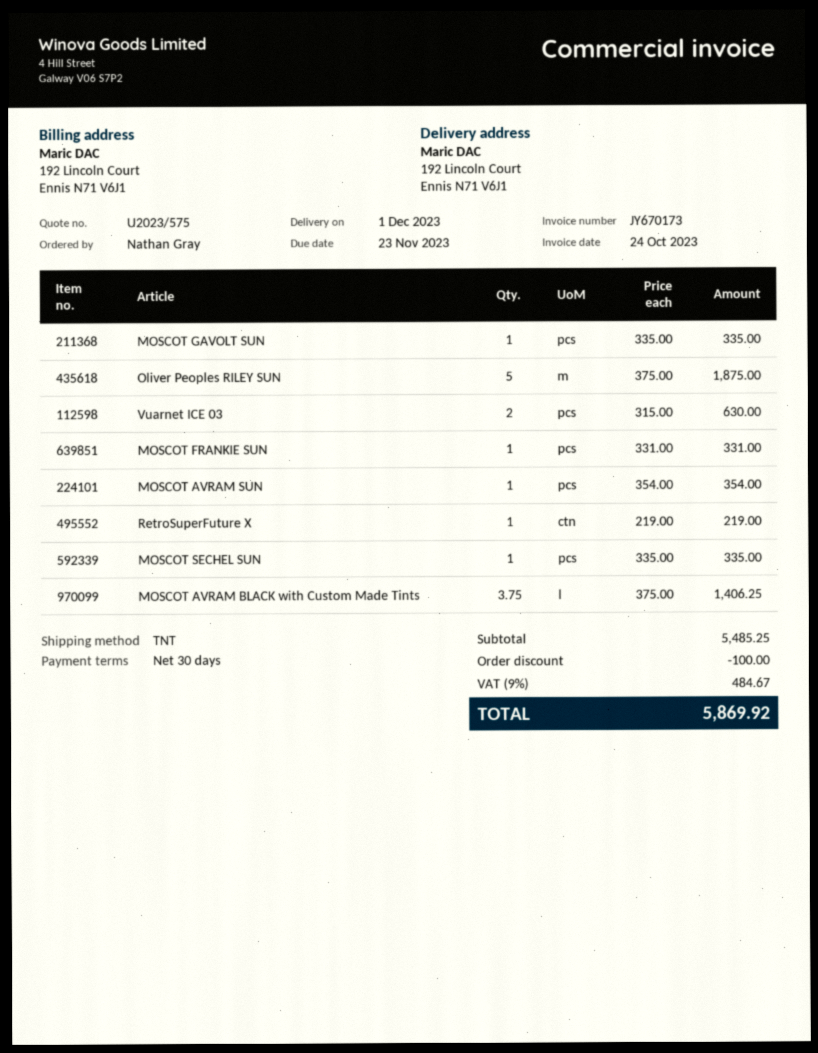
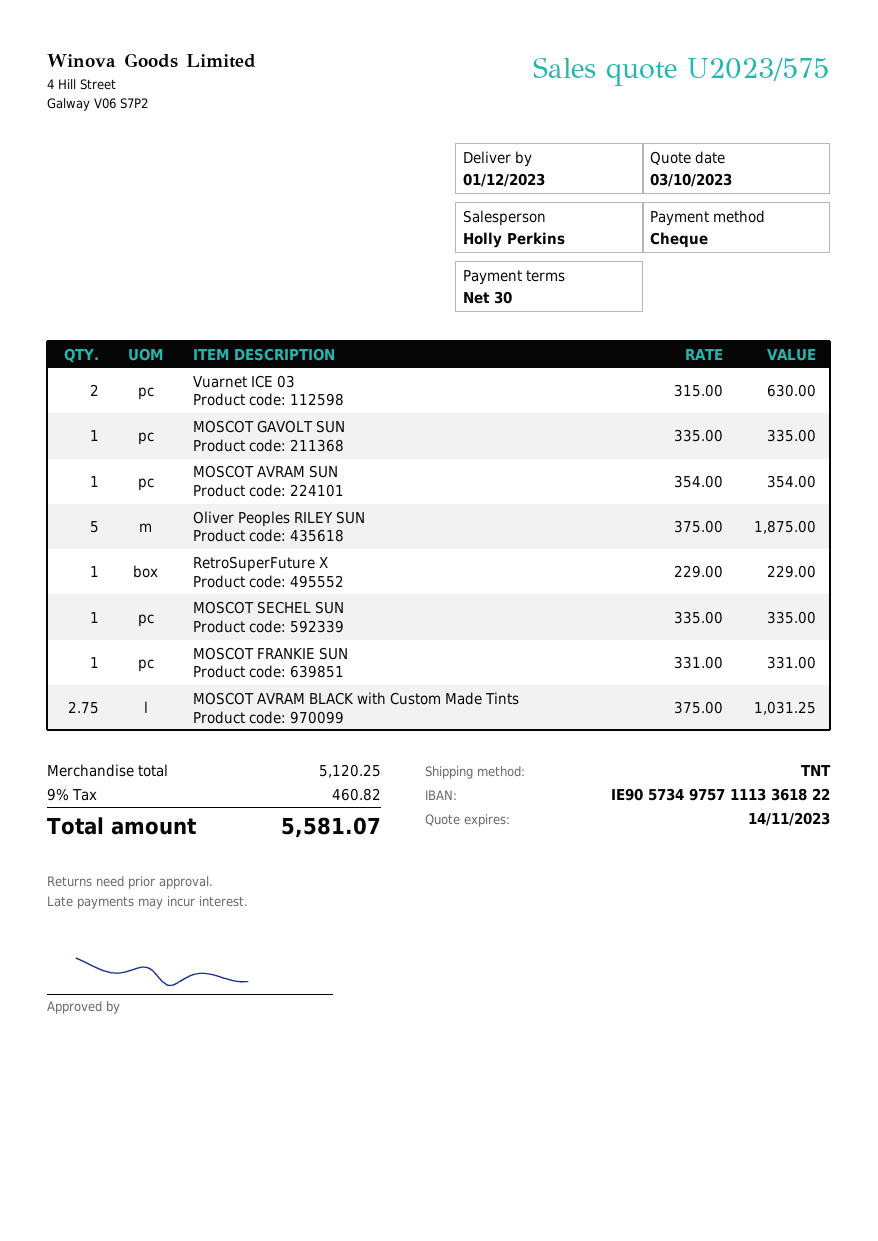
RetroSuperFuture X: 1 x 219.00 = 219.00 -> 1 x 229.00 = 229.00
MOSCOT AVRAM BLACK with Custom Made Tints: 3.75 x 375.00 = 1406.25 -> 2.75 x 375.00 = 1031.25
subtotal: 5485.25 -> 5120.25
discount: 100.00 -> none
tax: 9% = 484.67 -> 9% = 460.82
total: 5869.92 -> 5581.07

